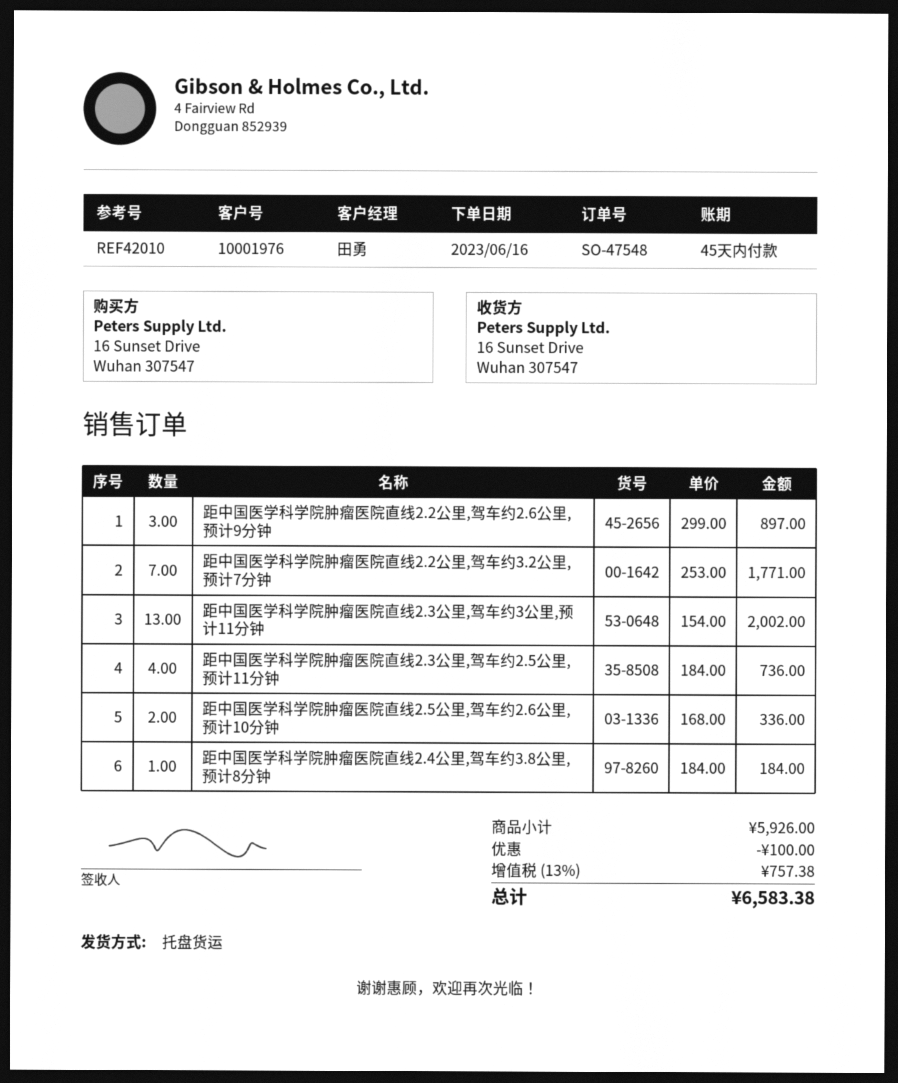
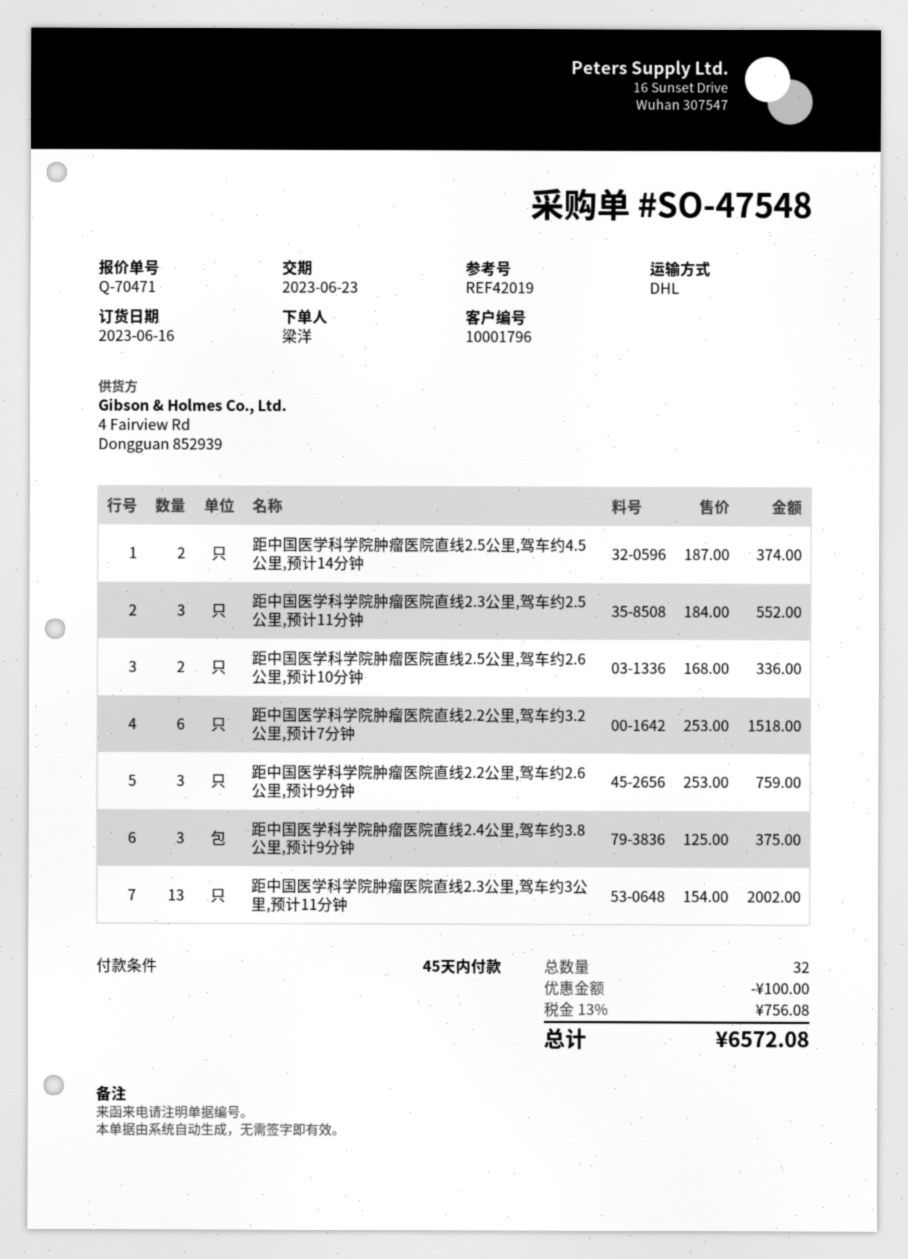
customer number: 10001976 -> 10001796
reference: REF42010 -> REF42019
shipping method: pallet freight -> DHL
距中国医学科学院肿瘤医院直线2.2公里,驾车约2.6公里,预计9分钟: 3 x 299.00 = 897.00 -> 3 x 253.00 = 759.00
距中国医学科学院肿瘤医院直线2.2公里,驾车约3.2公里,预计7分钟: 7 x 253.00 = 1771.00 -> 6 x 253.00 = 1518.00
距中国医学科学院肿瘤医院直线2.3公里,驾车约2.5公里,预计11分钟: 4 x 184.00 = 736.00 -> 3 x 184.00 = 552.00
距中国医学科学院肿瘤医院直线2.4公里,驾车约3.8公里,预计8分钟: 1 x 184.00 = 184.00 -> none
距中国医学科学院肿瘤医院直线2.5公里,驾车约4.5公里,预计14分钟: none -> 2 x 187.00 = 374.00
距中国医学科学院肿瘤医院直线2.4公里,驾车约3.8公里,预计9分钟: none -> 3 x 125.00 = 375.00
tax: 13% = 757.38 -> 13% = 756.08
total: 6583.38 -> 6572.08

